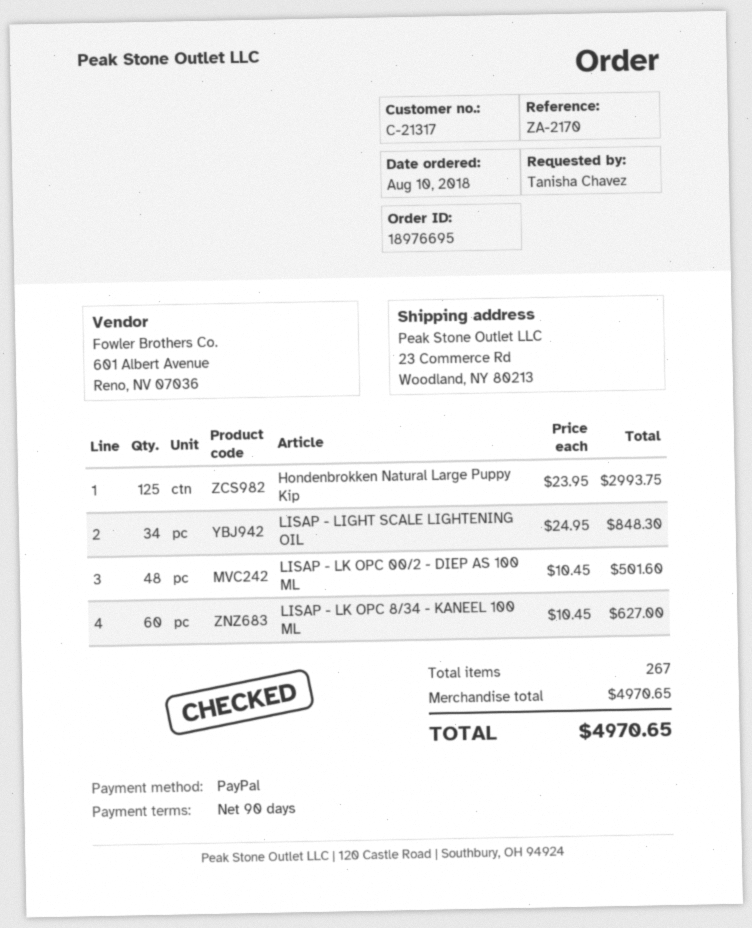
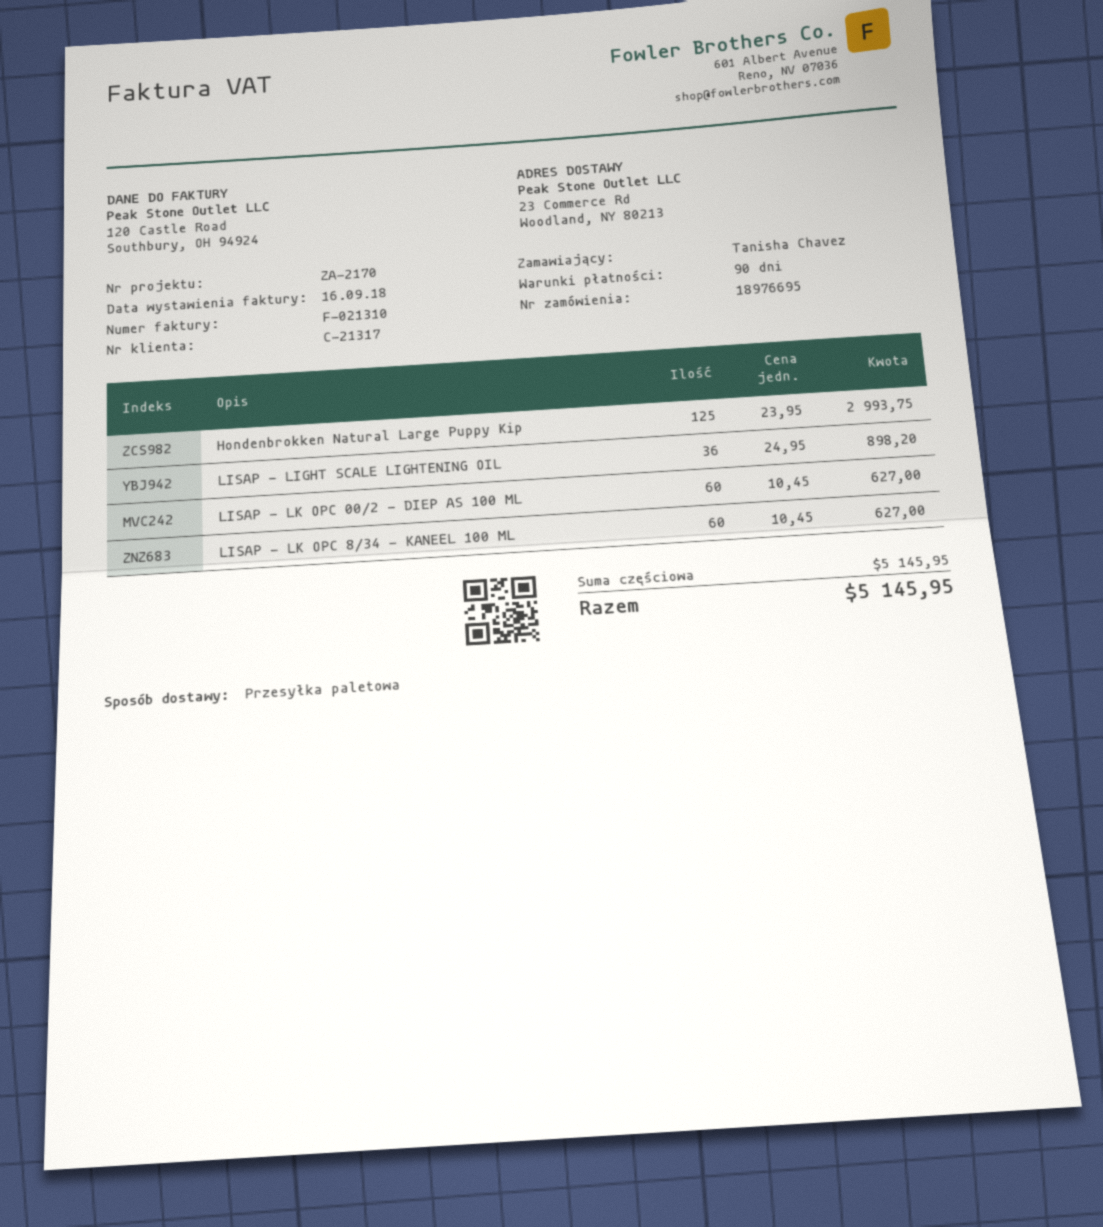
LISAP - LIGHT SCALE LIGHTENING OIL: 34 x 24.95 = 848.30 -> 36 x 24.95 = 898.20
LISAP - LK OPC 00/2 - DIEP AS 100 ML: 48 x 10.45 = 501.60 -> 60 x 10.45 = 627.00
subtotal: 4970.65 -> 5145.95
total: 4970.65 -> 5145.95

